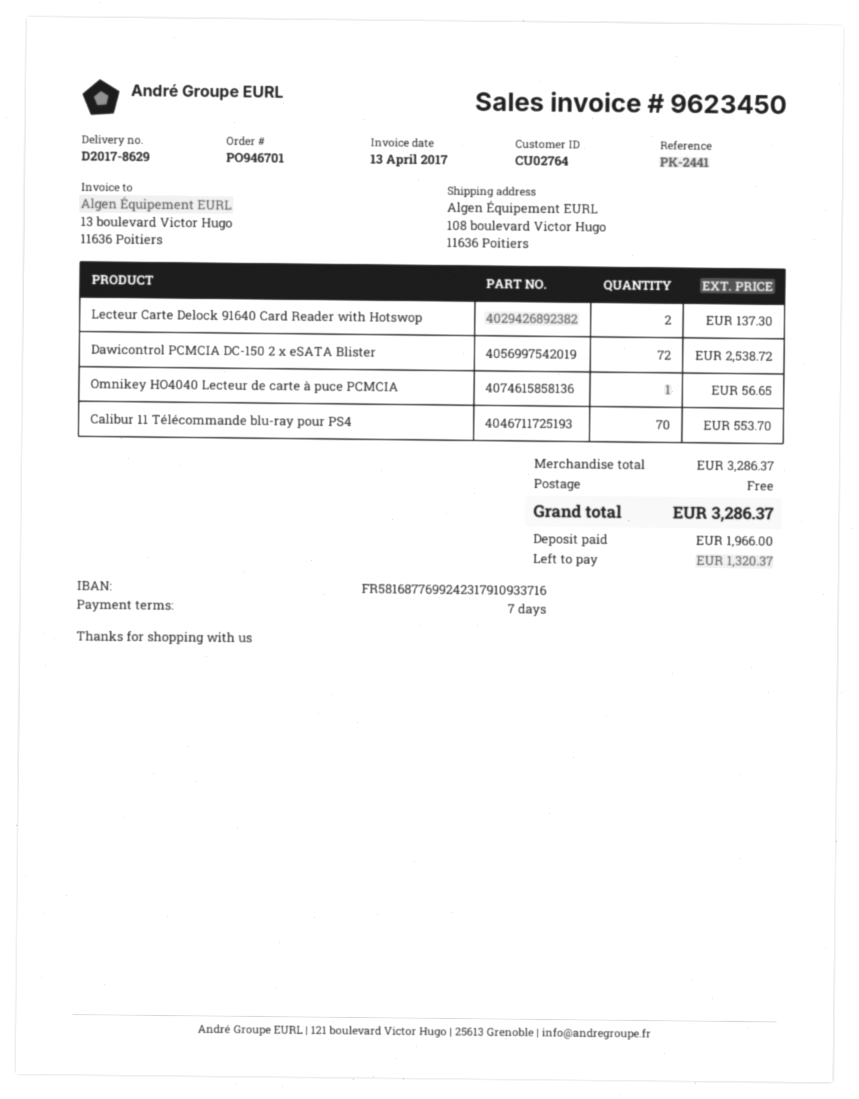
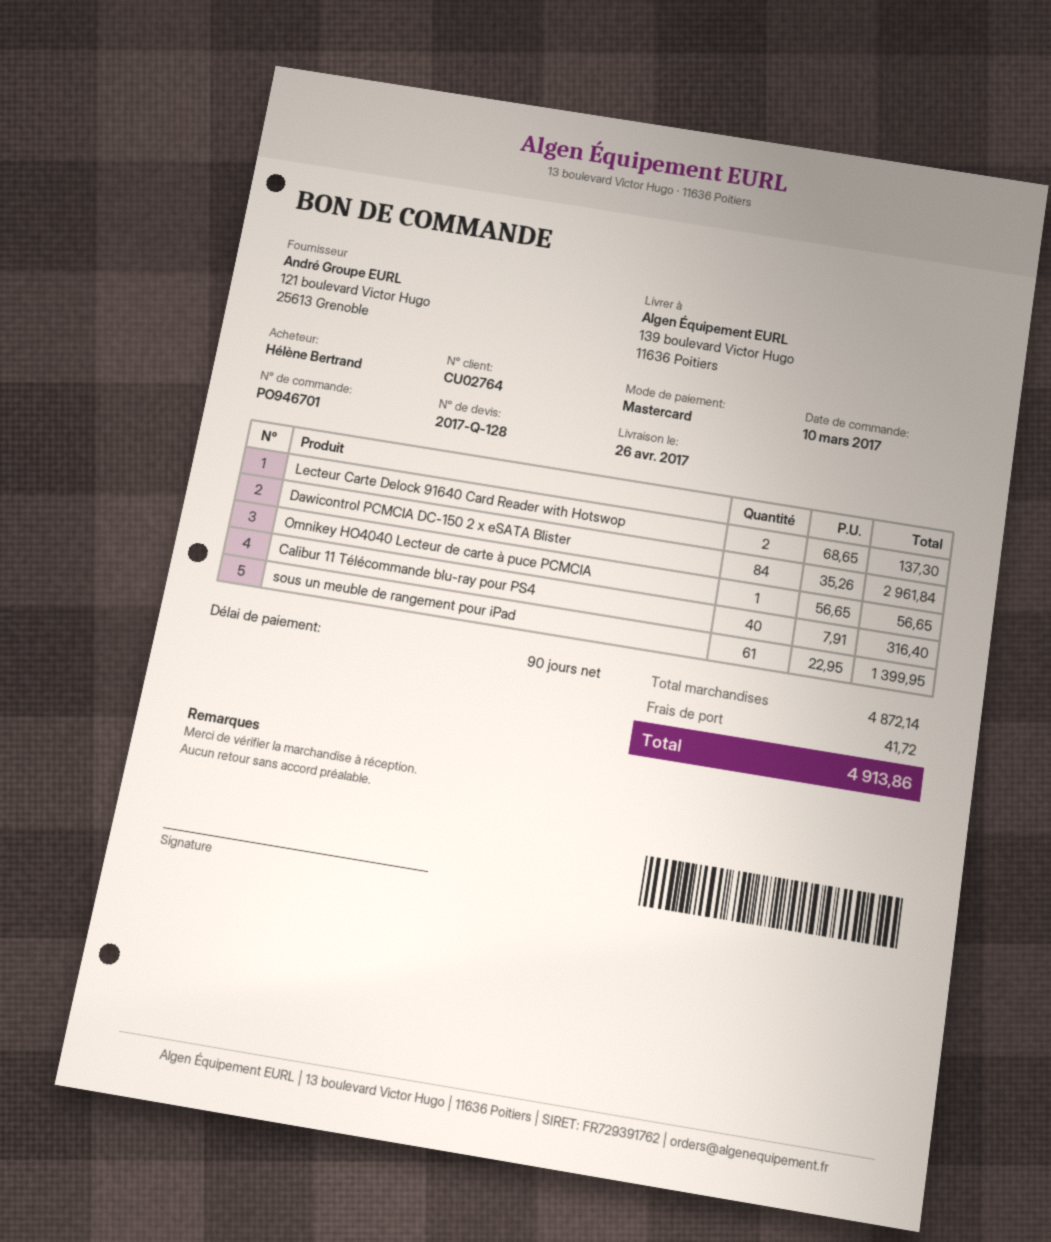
payment terms: 7 days -> 90 days
ship to: 108 boulevard Victor Hugo, 11636 Poitiers -> 139 boulevard Victor Hugo, 11636 Poitiers
Dawicontrol PCMCIA DC-150 2 x eSATA Blister: 72 for 2538.72 -> 84 for 2961.84
Calibur 11 Télécommande blu-ray pour PS4: 70 for 553.70 -> 40 for 316.40
sous un meuble de rangement pour iPad: none -> 61 for 1399.95
subtotal: 3286.37 -> 4872.14
shipping: 0.00 -> 41.72
total: 3286.37 -> 4913.86

